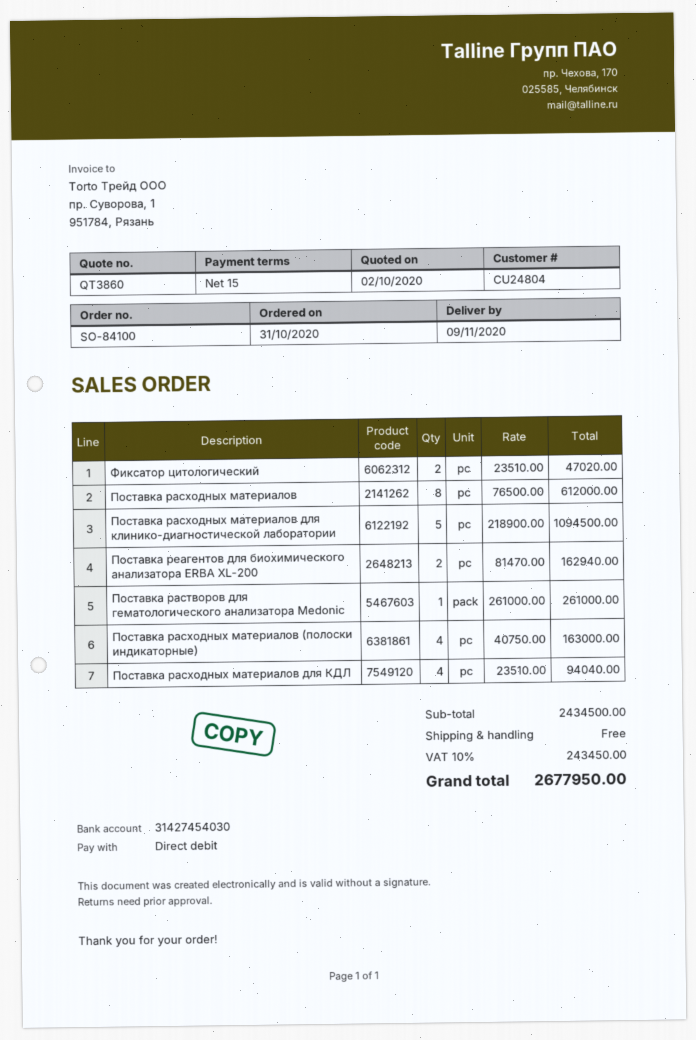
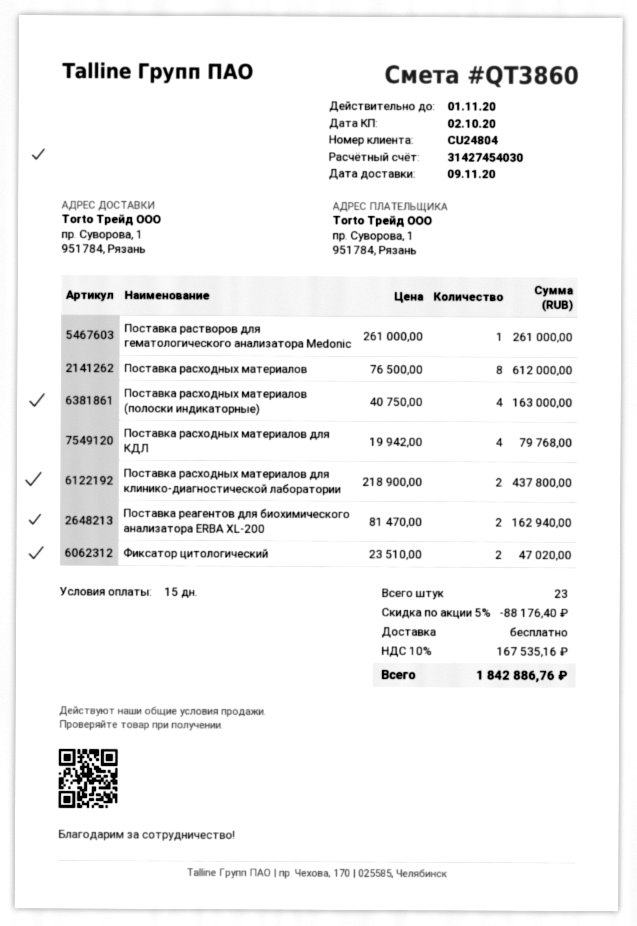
Поставка расходных материалов для клинико-диагностической лаборатории: 5 x 218900.00 = 1094500.00 -> 2 x 218900.00 = 437800.00
Поставка расходных материалов для КДЛ: 4 x 23510.00 = 94040.00 -> 4 x 19942.00 = 79768.00
discount: none -> 5% = 88176.40
tax: 10% = 243450.00 -> 10% = 167535.16
total: 2677950.00 -> 1842886.76

